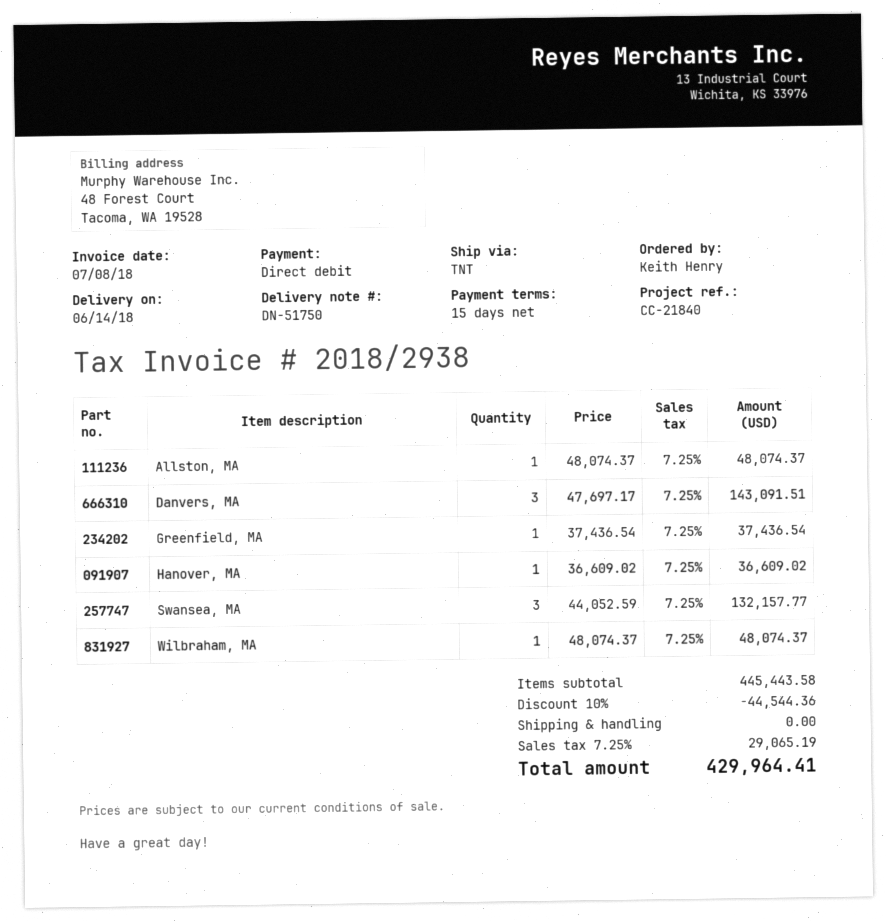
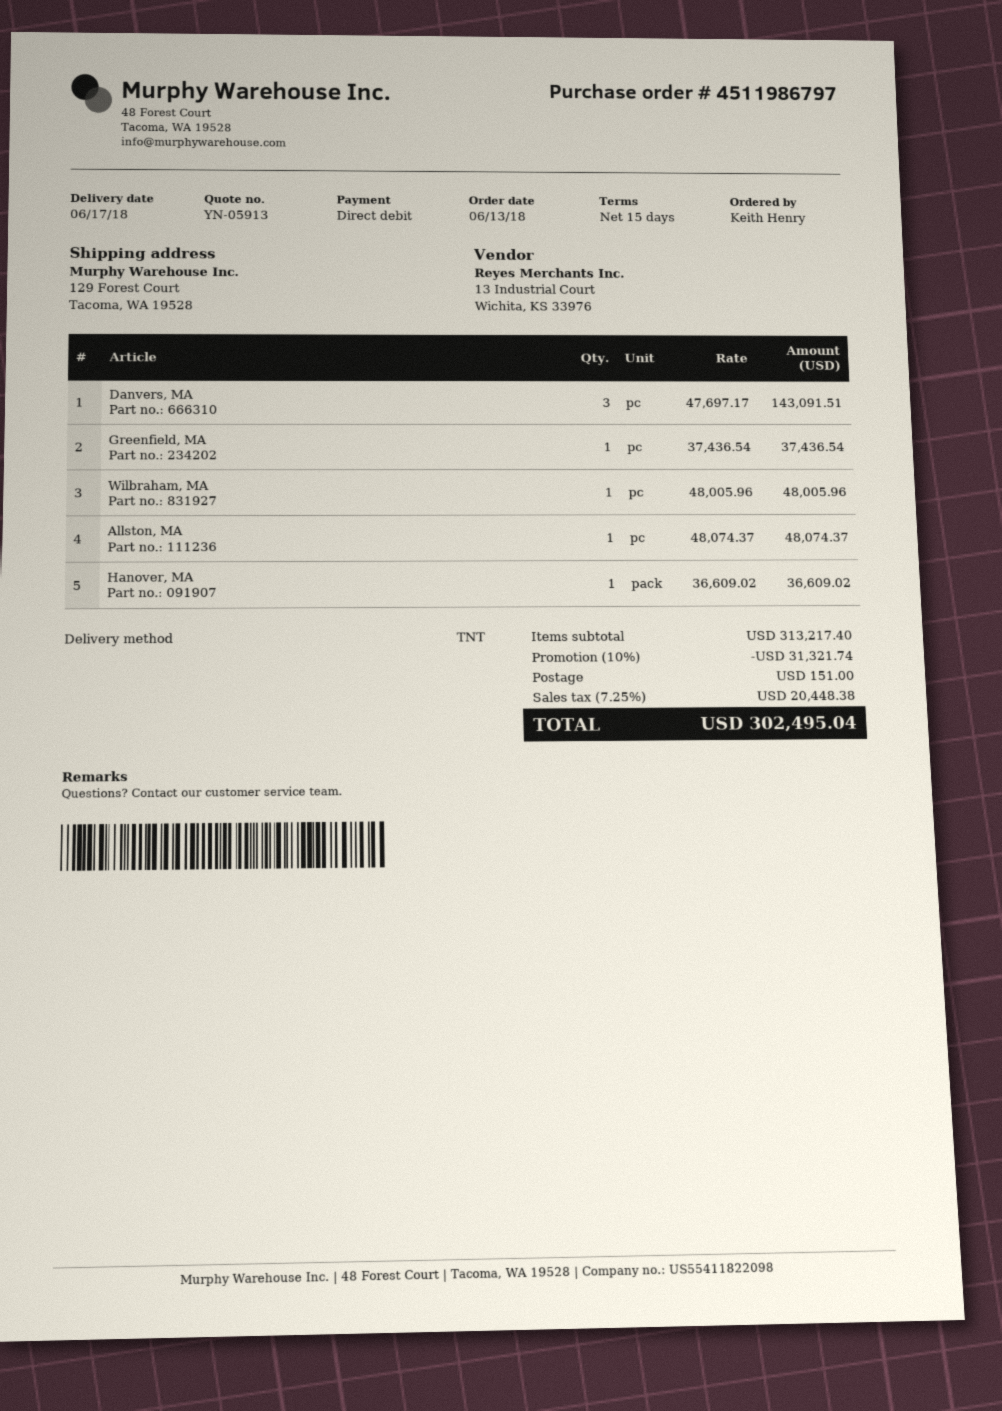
delivery date: 2018-06-14 -> 2018-06-17
Swansea, MA: 3 x 44052.59 = 132157.77 -> none
Wilbraham, MA: 1 x 48074.37 = 48074.37 -> 1 x 48005.96 = 48005.96
subtotal: 445443.58 -> 313217.40
discount: 10% = 44544.36 -> 10% = 31321.74
shipping: 0.00 -> 151.00
tax: 7.25% = 29065.19 -> 7.25% = 20448.38
total: 429964.41 -> 302495.04

